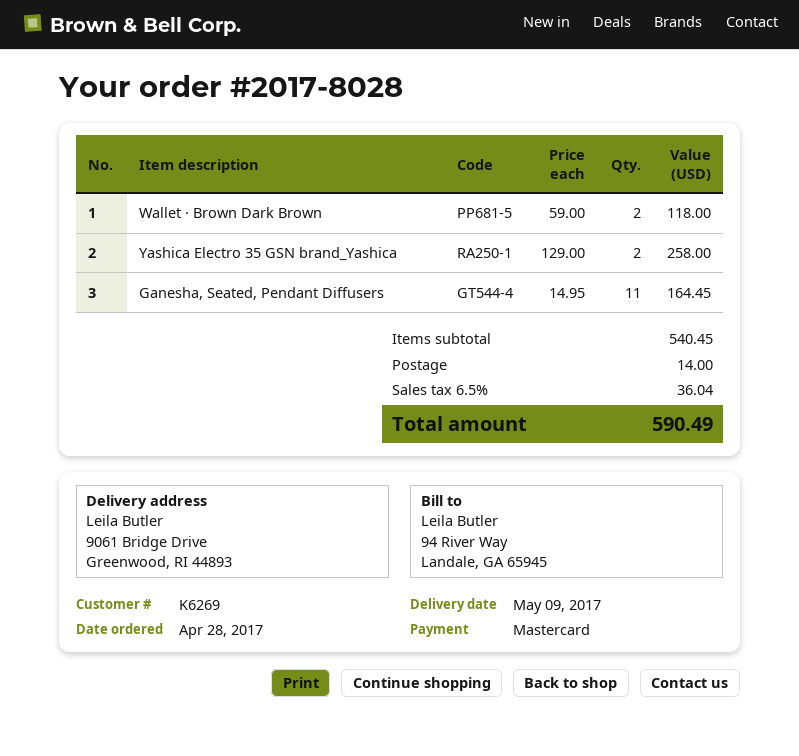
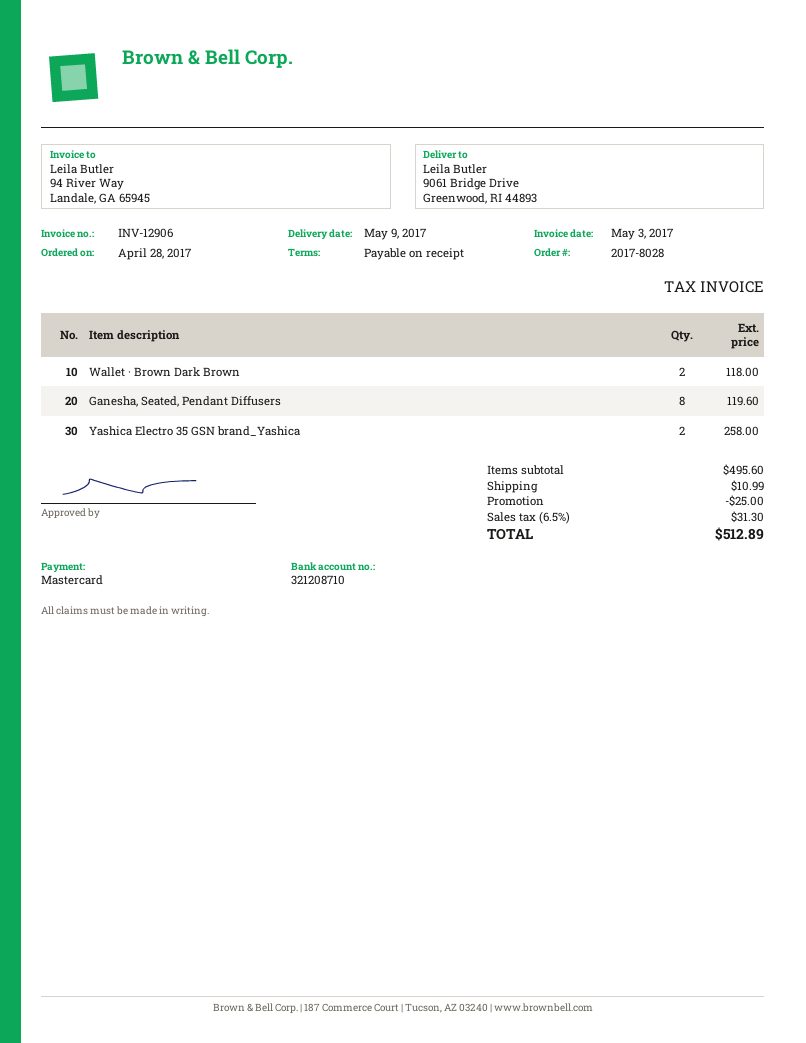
Ganesha, Seated, Pendant Diffusers: 11 for 164.45 -> 8 for 119.60
subtotal: 540.45 -> 495.60
discount: none -> 25.00
shipping: 14.00 -> 10.99
tax: 6.5% = 36.04 -> 6.5% = 31.30
total: 590.49 -> 512.89

